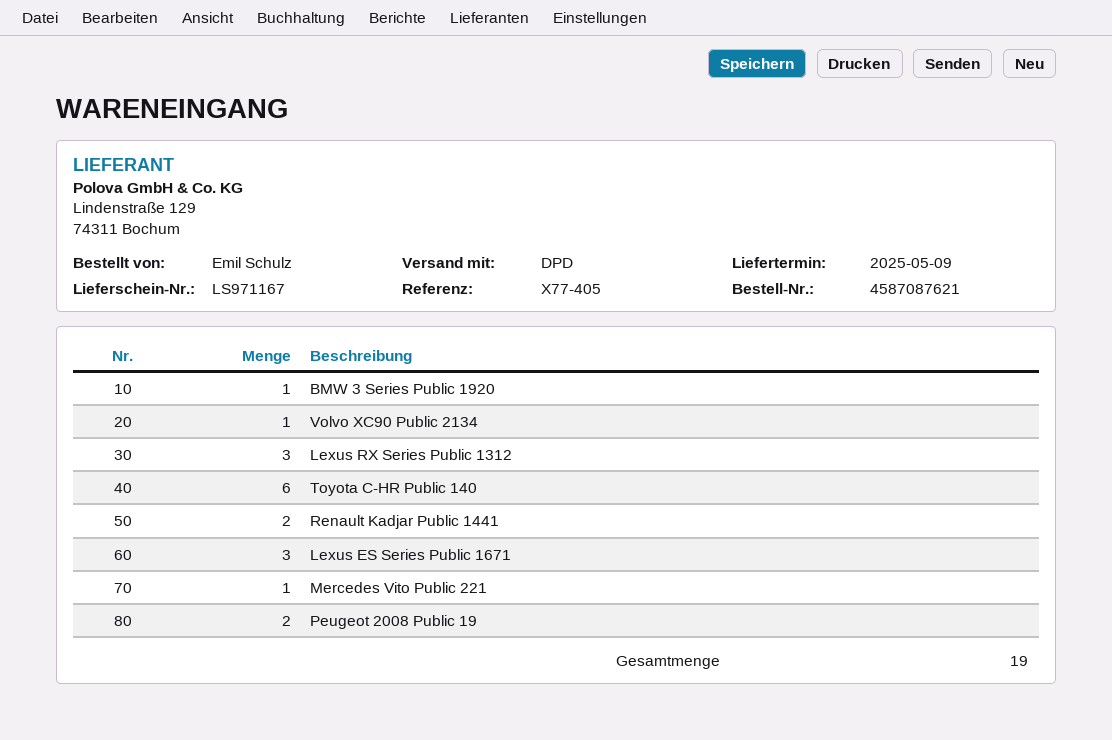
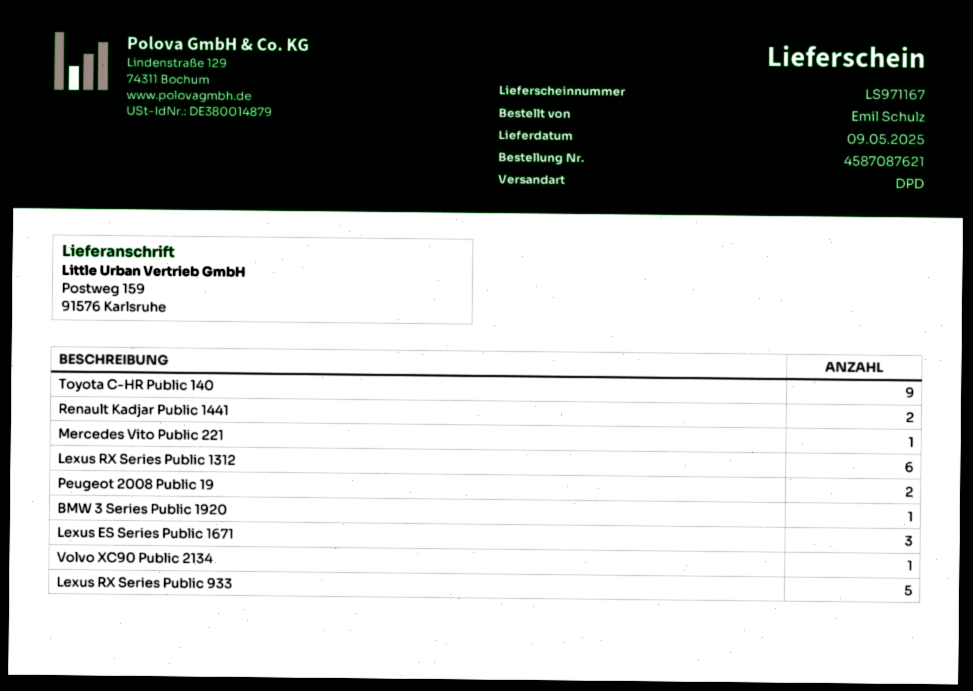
Lexus RX Series Public 1312: 3 -> 6
Toyota C-HR Public 140: 6 -> 9
Lexus RX Series Public 933: none -> 5

